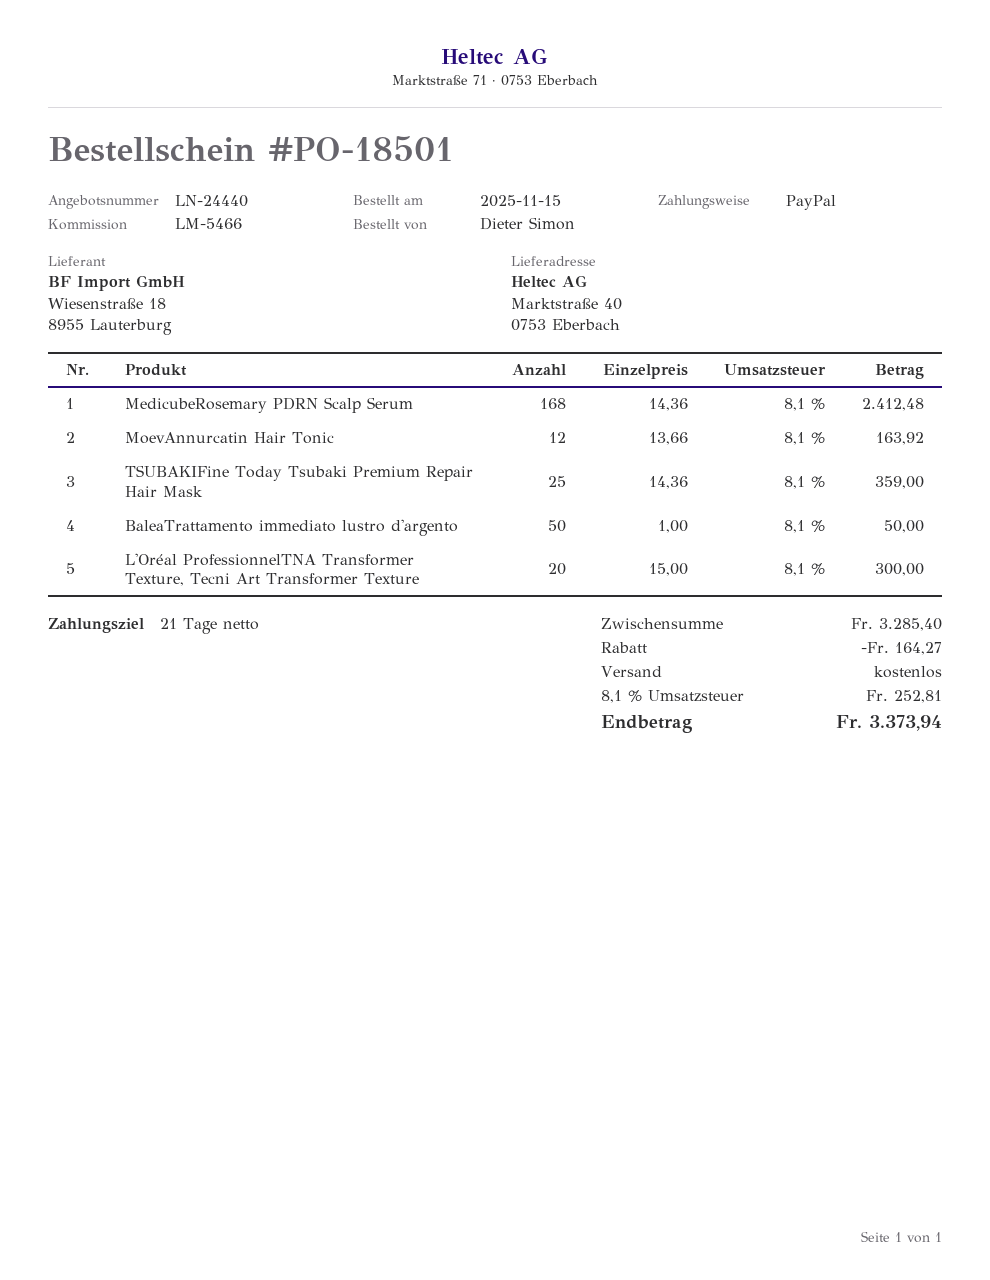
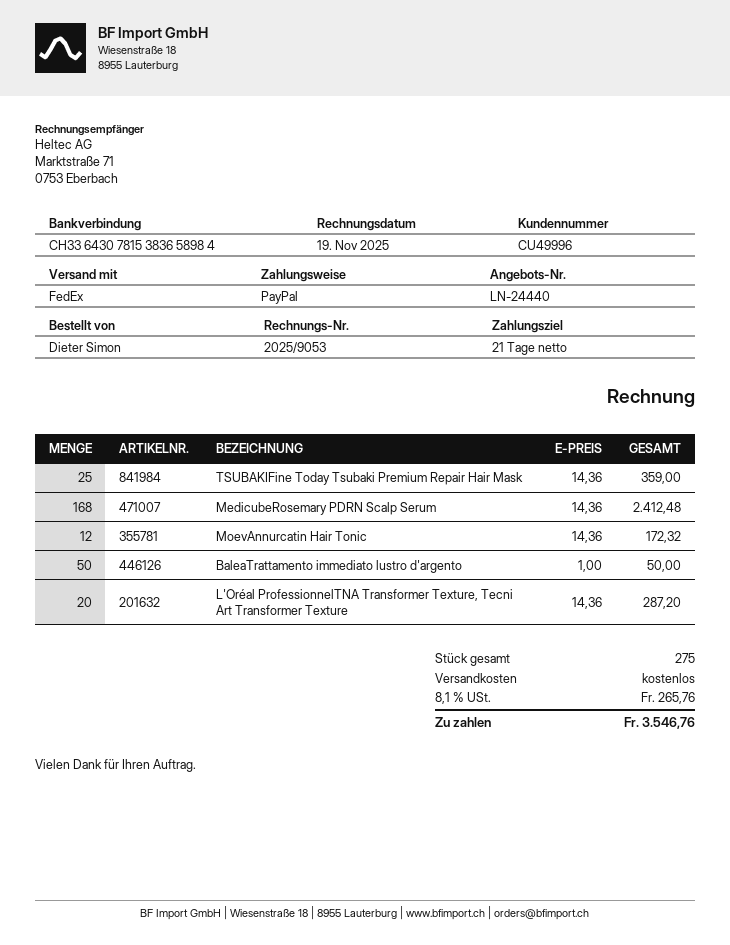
MoevAnnurcatin Hair Tonic: 12 x 13.66 = 163.92 -> 12 x 14.36 = 172.32
L'Oréal ProfessionnelTNA Transformer Texture, Tecni Art Transformer Texture: 20 x 15.00 = 300.00 -> 20 x 14.36 = 287.20
discount: 164.27 -> none
tax: 8.1% = 252.81 -> 8.1% = 265.76
total: 3373.94 -> 3546.76

